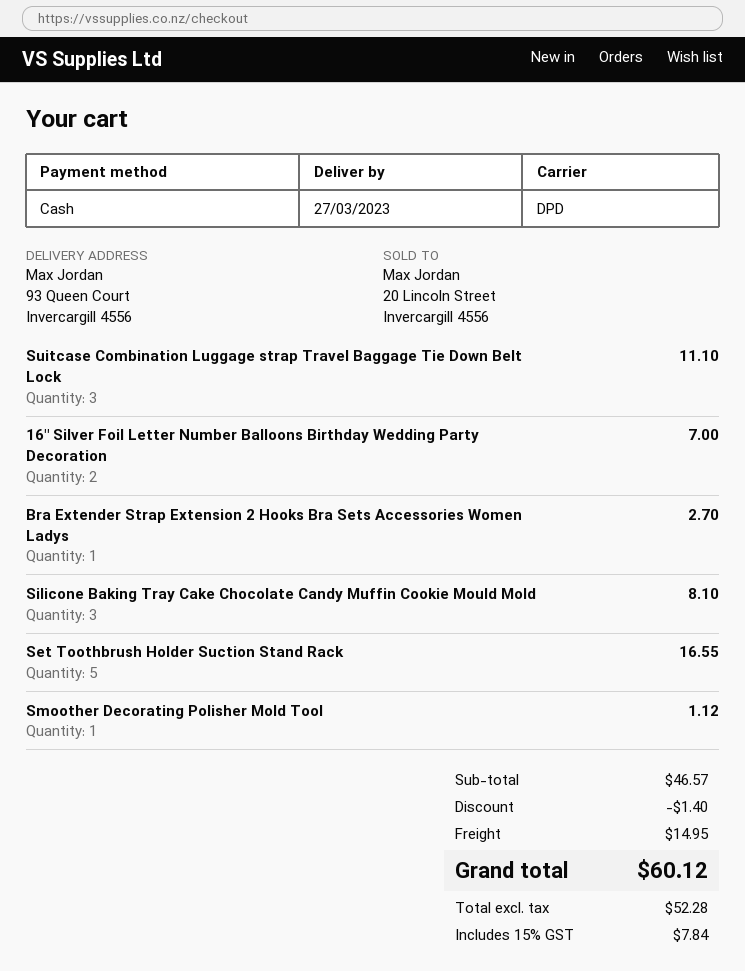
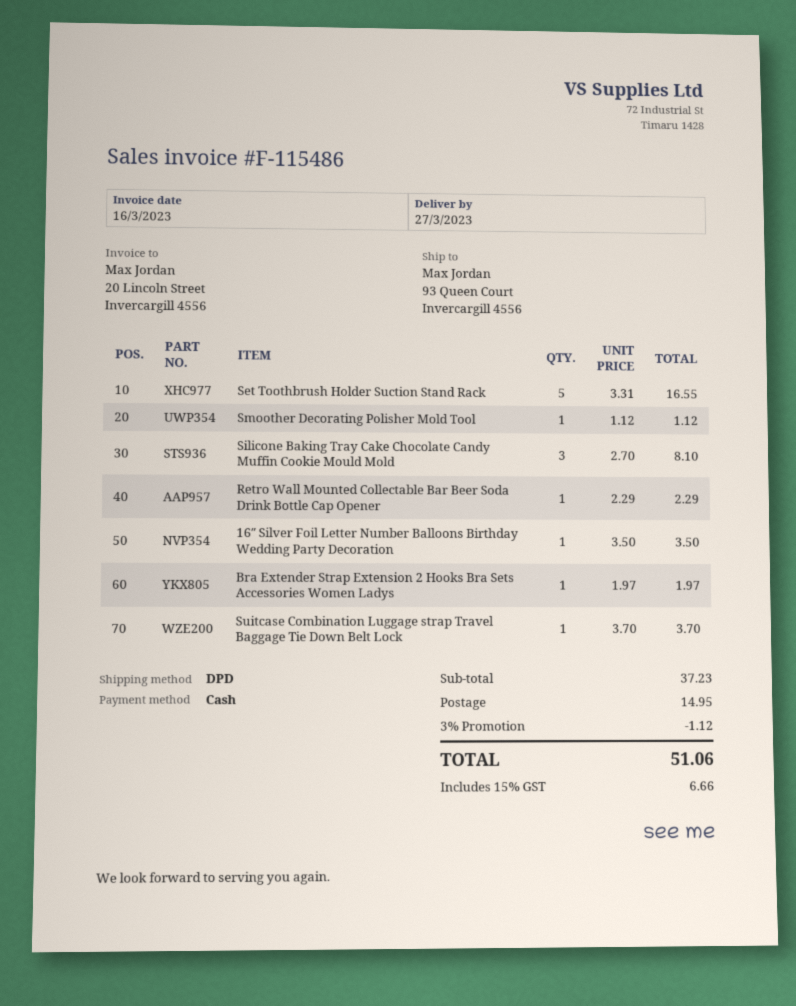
Suitcase Combination Luggage strap Travel Baggage Tie Down Belt Lock: 3 for 11.10 -> 1 for 3.70
16″ Silver Foil Letter Number Balloons Birthday Wedding Party Decoration: 2 for 7.00 -> 1 for 3.50
Bra Extender Strap Extension 2 Hooks Bra Sets Accessories Women Ladys: 1 for 2.70 -> 1 for 1.97
Retro Wall Mounted Collectable Bar Beer Soda Drink Bottle Cap Opener: none -> 1 for 2.29
subtotal: 46.57 -> 37.23
discount: 1.40 -> 1.12
tax: 15% = 7.84 -> 15% = 6.66
total: 60.12 -> 51.06

